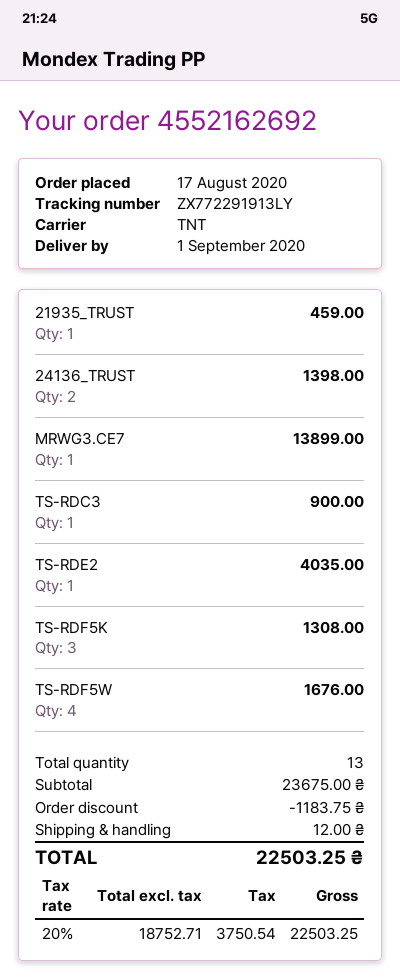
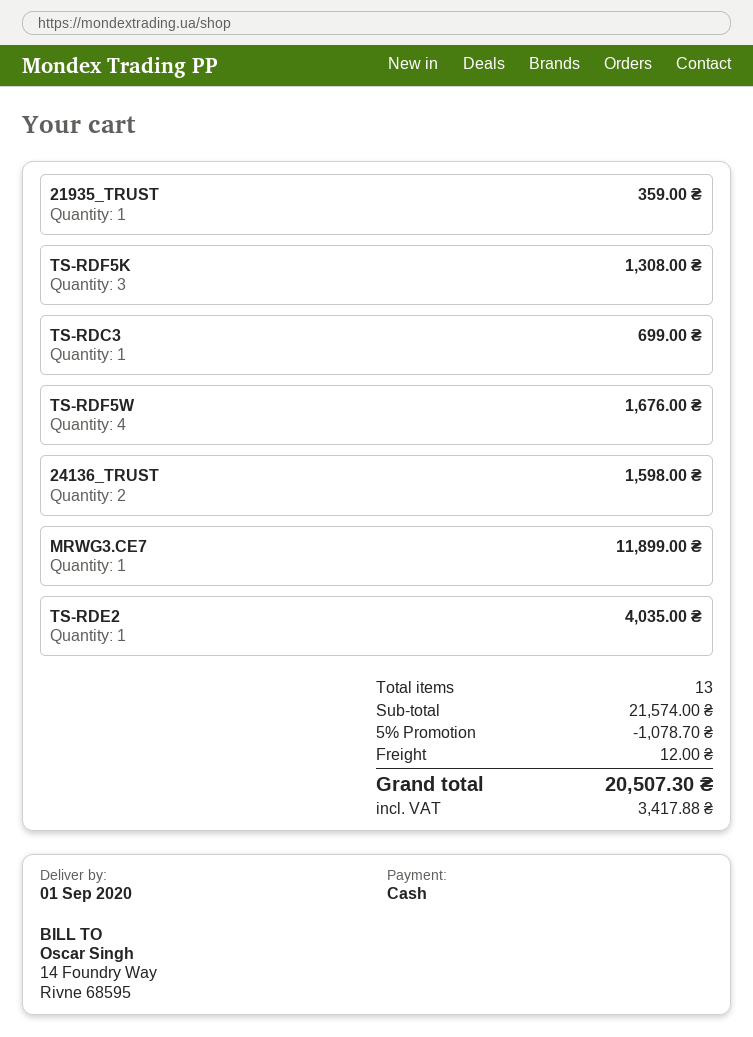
21935_TRUST: 1 for 459.00 -> 1 for 359.00
24136_TRUST: 2 for 1398.00 -> 2 for 1598.00
MRWG3.CE7: 1 for 13899.00 -> 1 for 11899.00
TS-RDC3: 1 for 900.00 -> 1 for 699.00
subtotal: 23675.00 -> 21574.00
discount: 1183.75 -> 1078.70
tax: 3750.54 -> 3417.88
total: 22503.25 -> 20507.30

